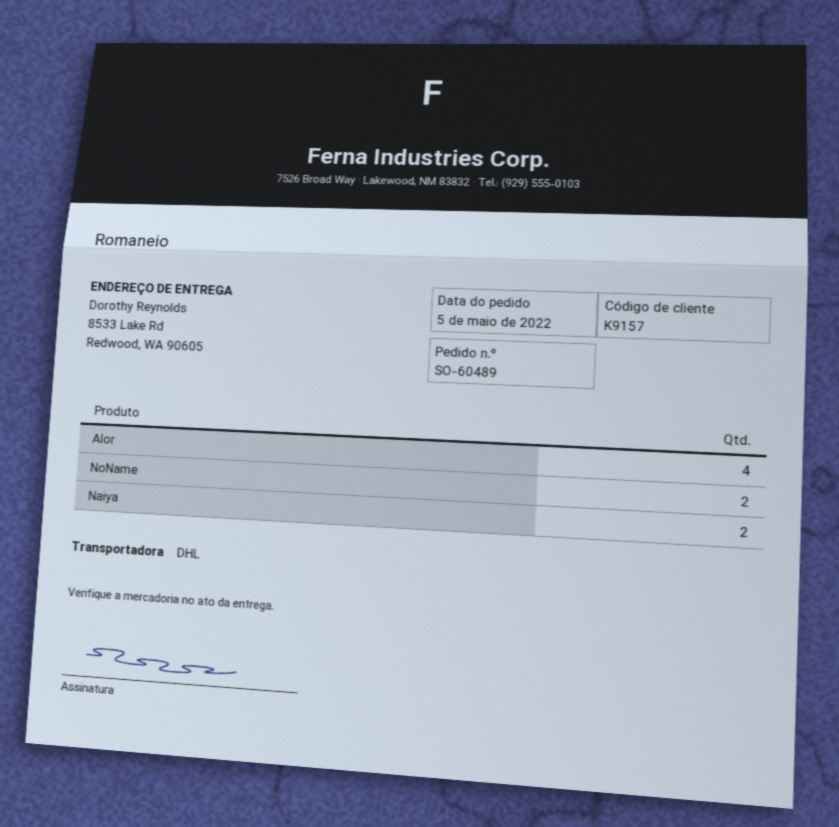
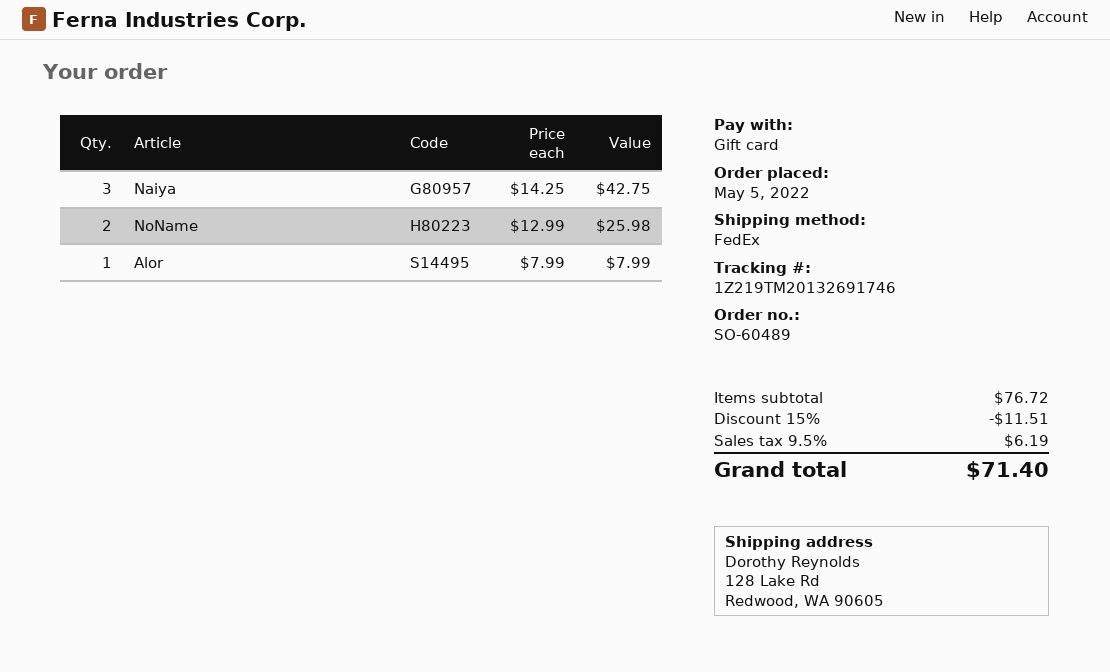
shipping method: DHL -> FedEx
ship to: 8533 Lake Rd, Redwood, WA 90605 -> 128 Lake Rd, Redwood, WA 90605
Alor: 4 -> 1
Naiya: 2 -> 3

